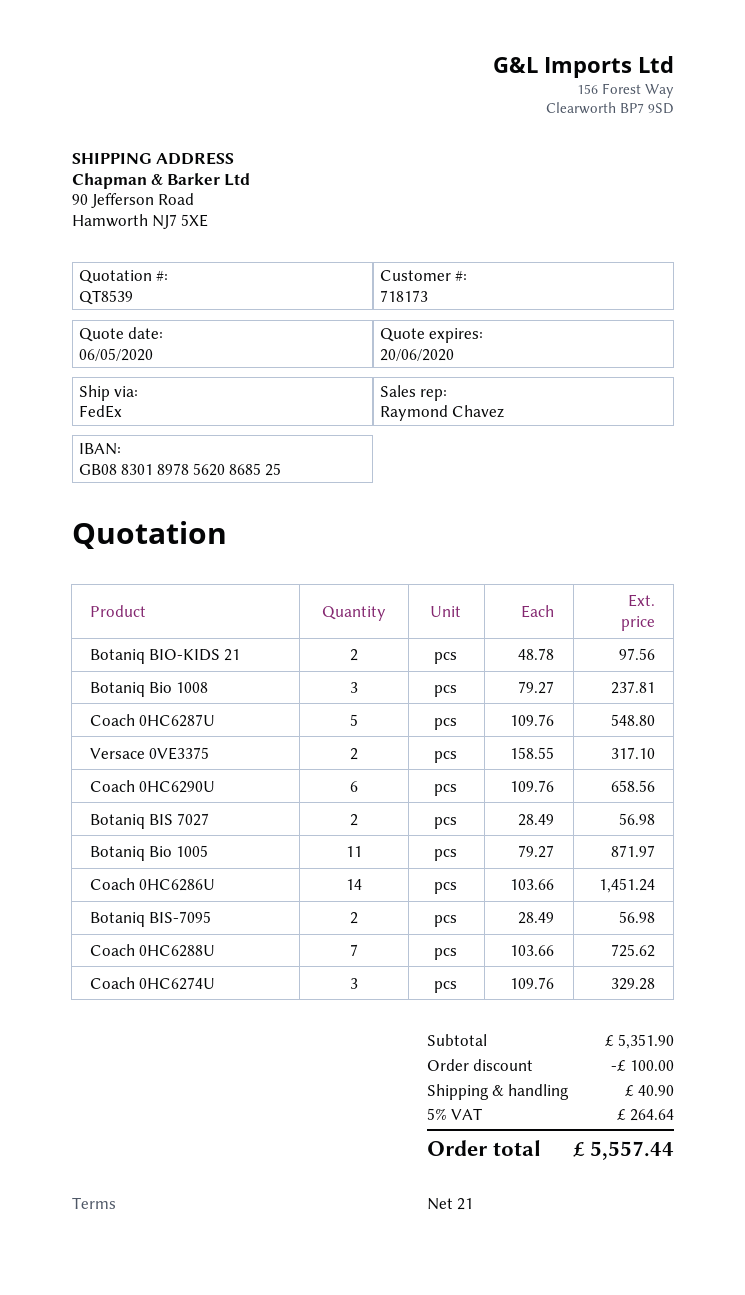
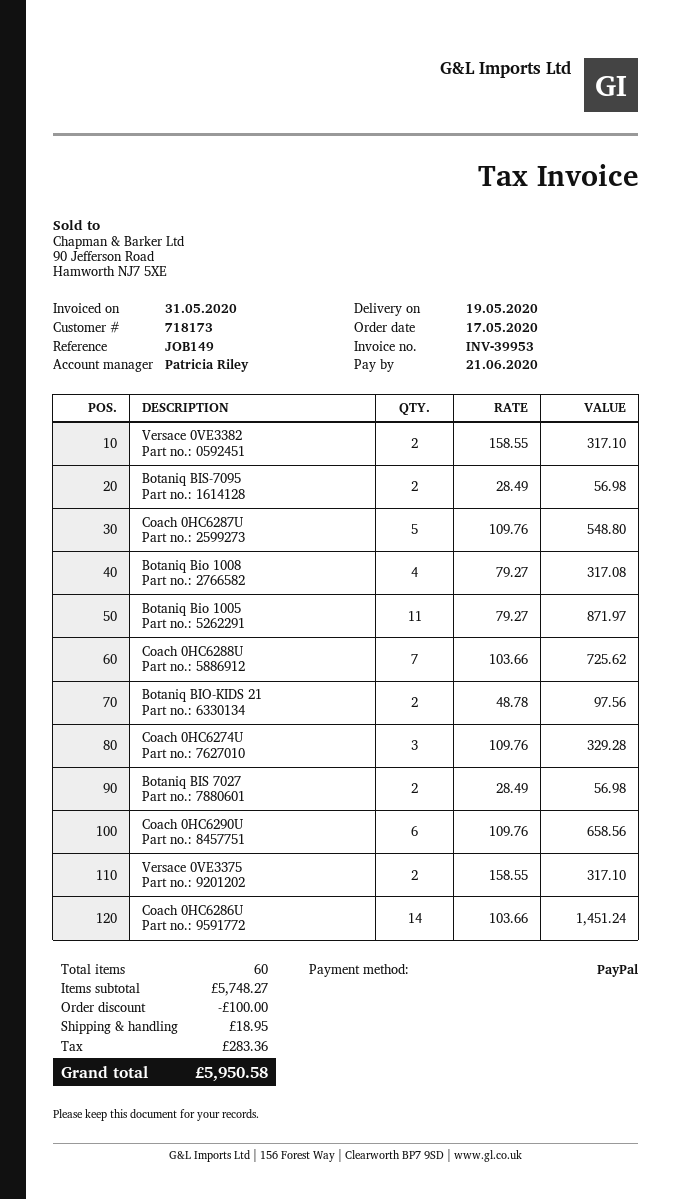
sales rep: Raymond Chavez -> Patricia Riley
Botaniq Bio 1008: 3 x 79.27 = 237.81 -> 4 x 79.27 = 317.08
Versace 0VE3382: none -> 2 x 158.55 = 317.10
subtotal: 5351.90 -> 5748.27
shipping: 40.90 -> 18.95
tax: 264.64 -> 283.36
total: 5557.44 -> 5950.58

